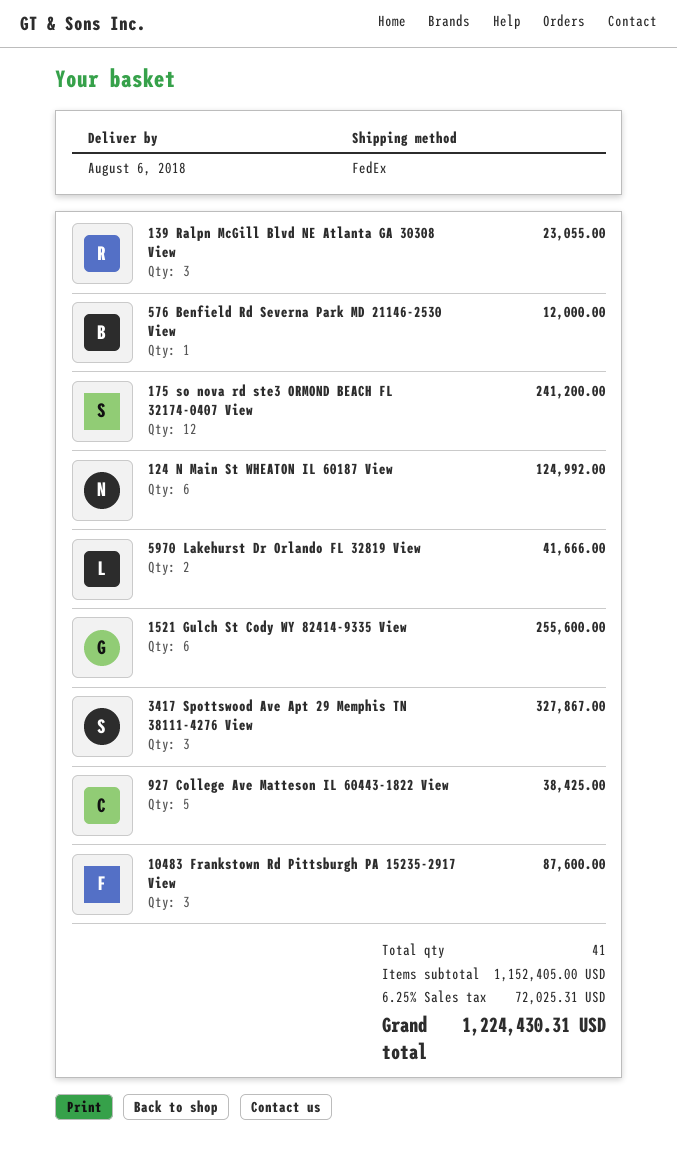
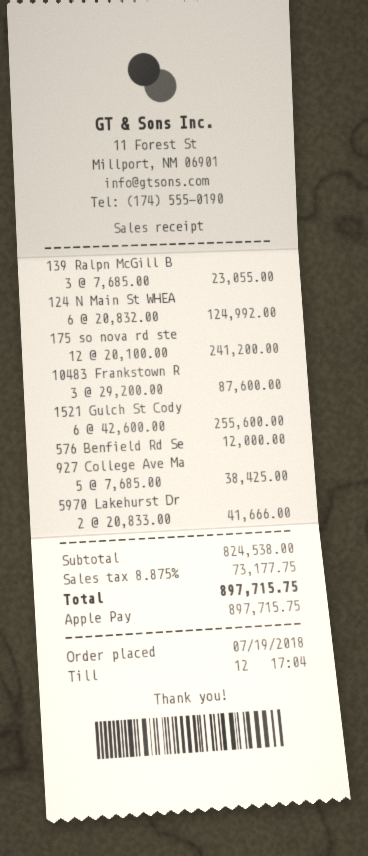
3417 Spottswood Ave Apt 29 Memphis TN 38111-4276 View: 3 for 327867.00 -> none
subtotal: 1152405.00 -> 824538.00
tax: 6.25% = 72025.31 -> 8.875% = 73177.75
total: 1224430.31 -> 897715.75

